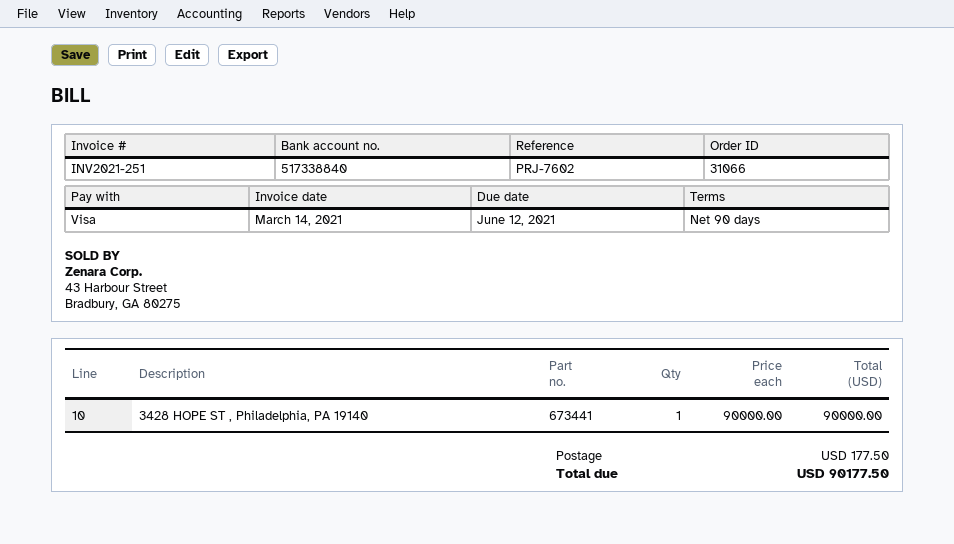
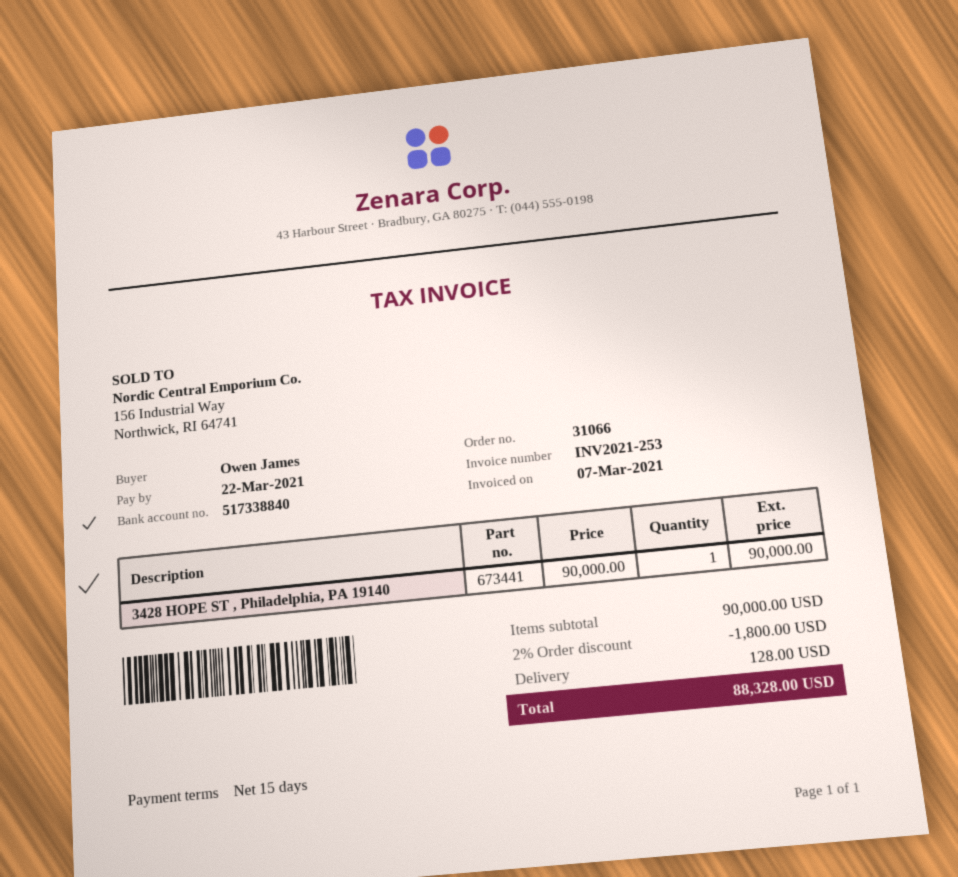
invoice number: INV2021-251 -> INV2021-253
invoice date: 2021-03-14 -> 2021-03-07
payment terms: 90 days -> 15 days
due date: 2021-06-12 -> 2021-03-22
discount: none -> 2% = 1800.00
shipping: 177.50 -> 128.00
total: 90177.50 -> 88328.00

